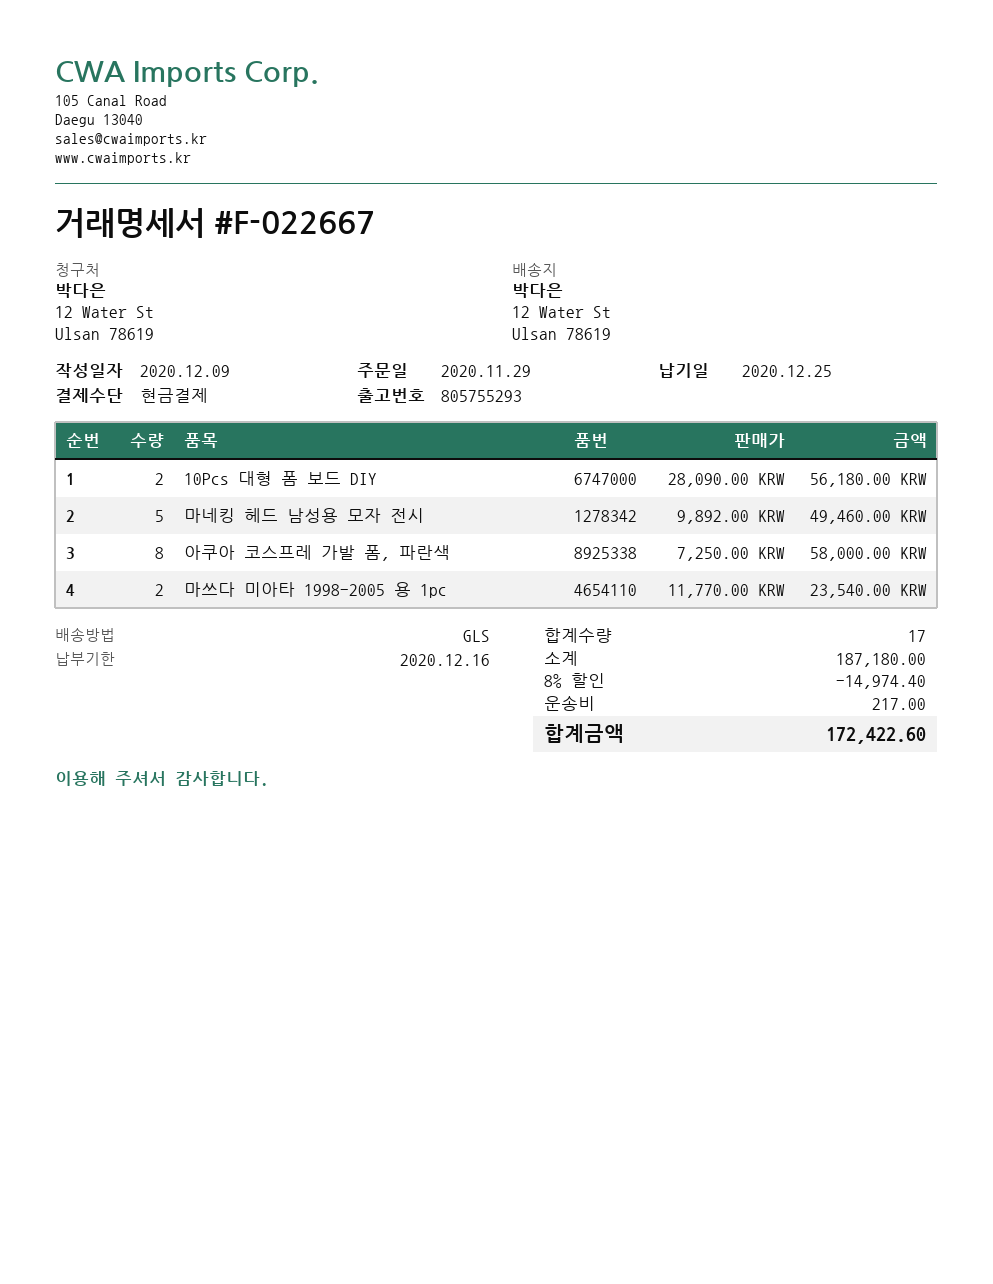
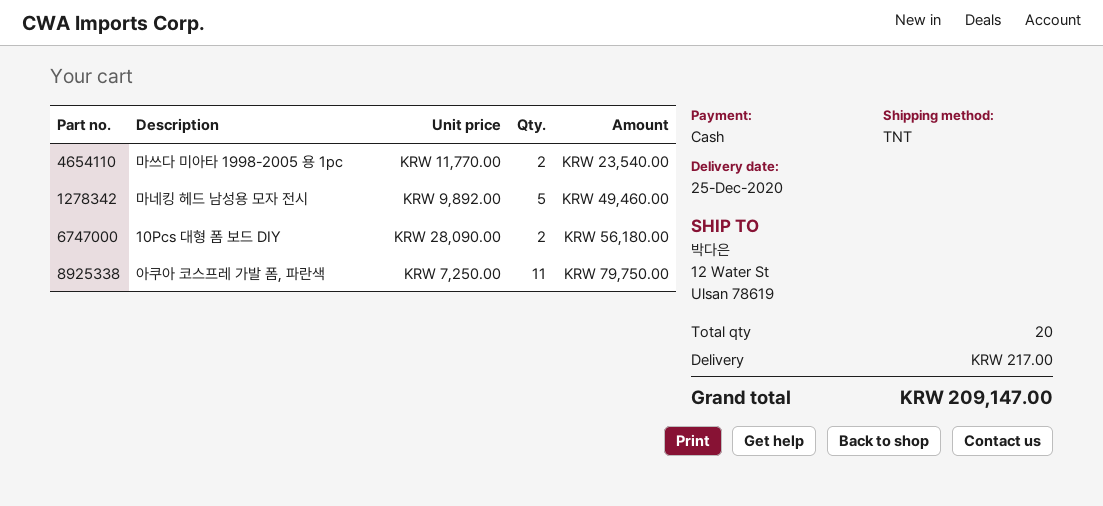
shipping method: GLS -> TNT
아쿠아 코스프레 가발 폼, 파란색: 8 x 7250.00 = 58000.00 -> 11 x 7250.00 = 79750.00
total quantity: 17 -> 20
discount: 8% = 14974.40 -> none
total: 172422.60 -> 209147.00

